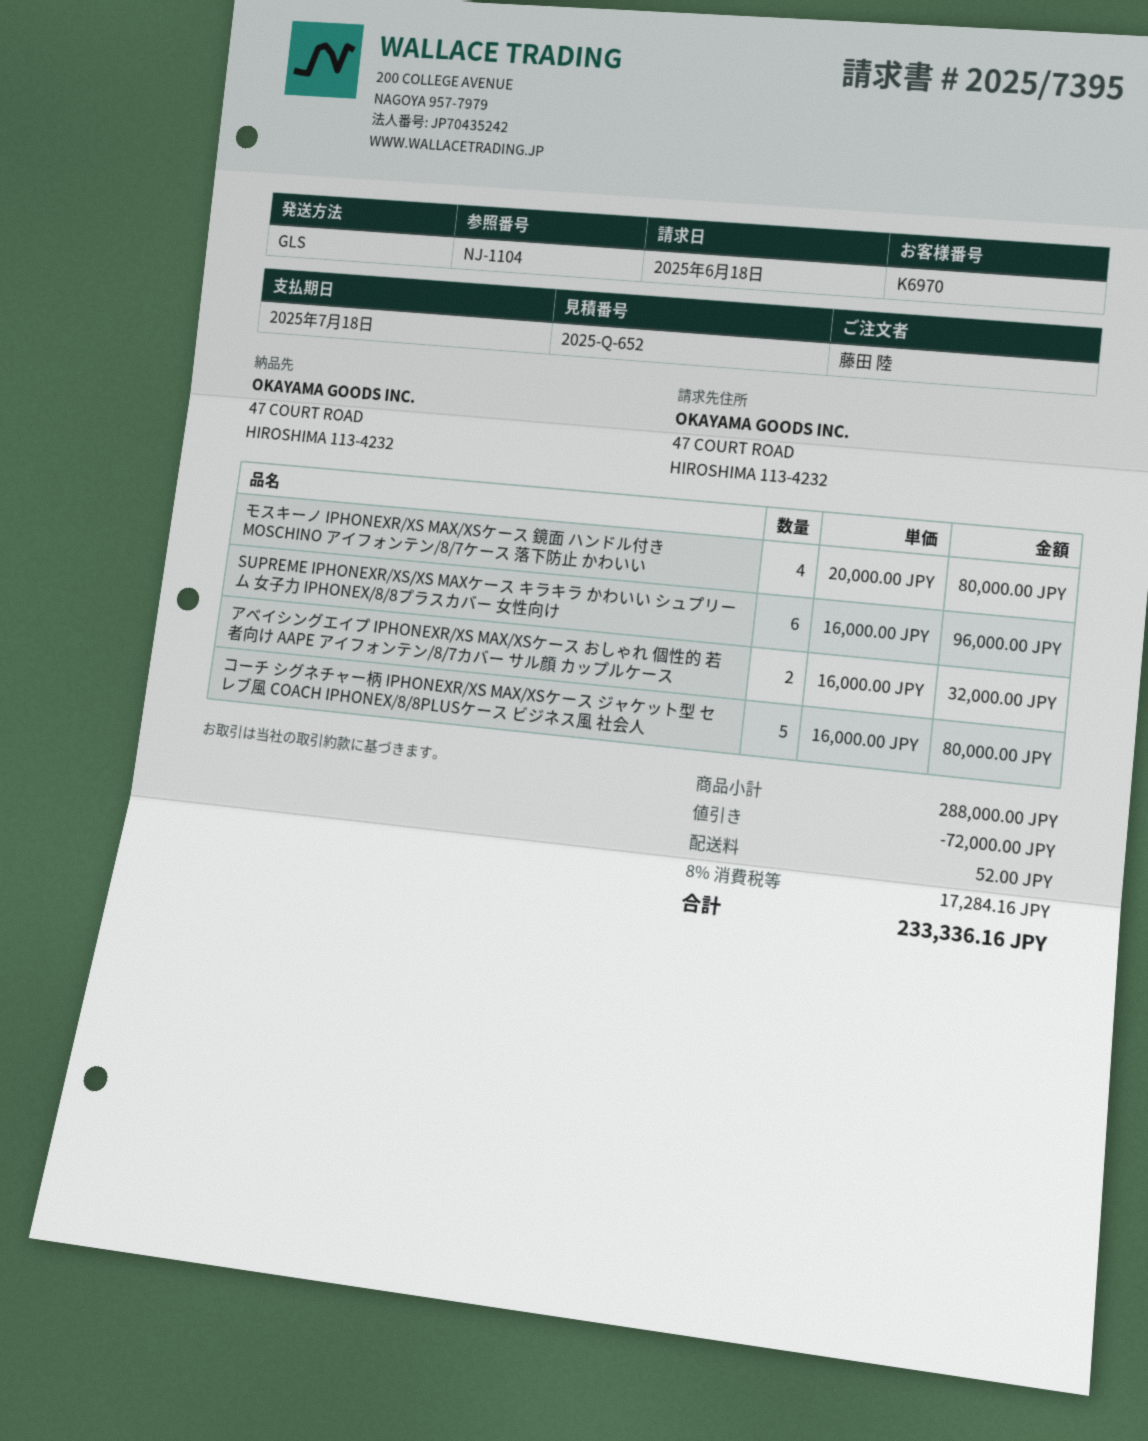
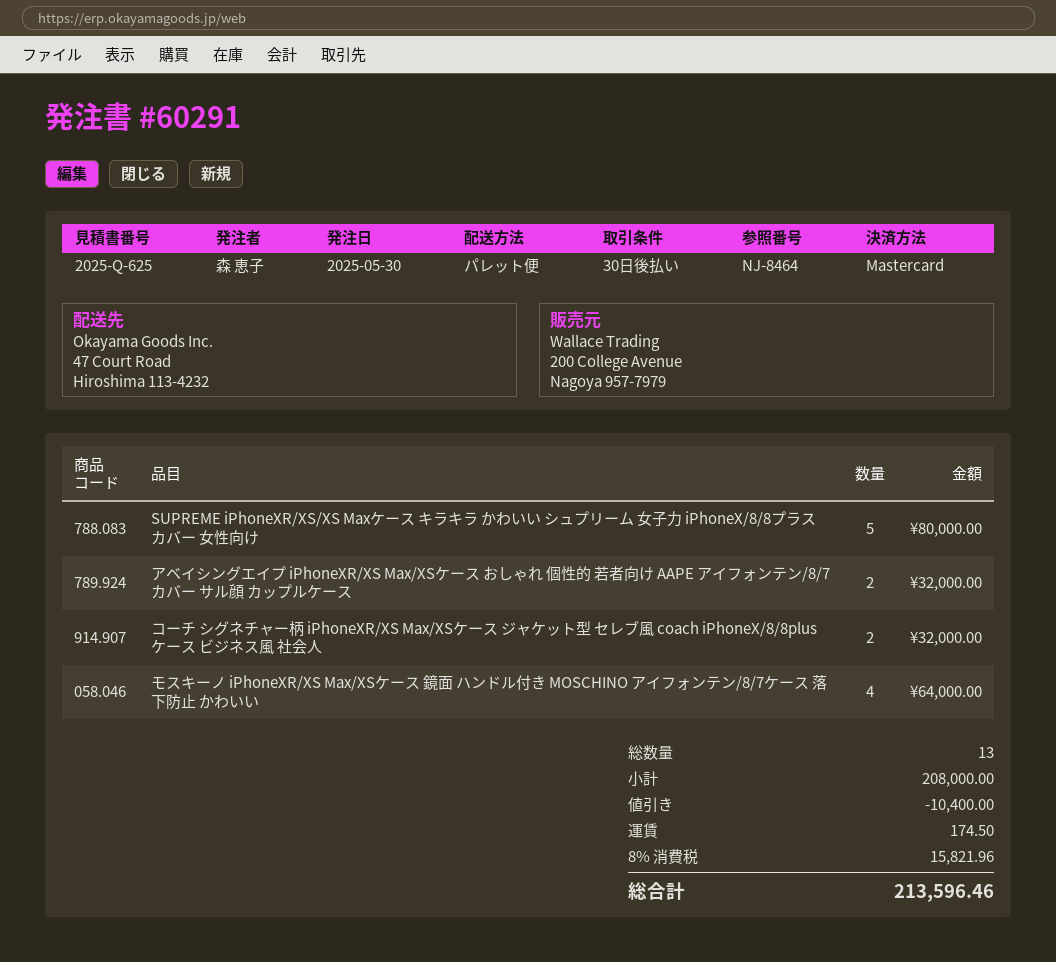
quote number: 2025-Q-652 -> 2025-Q-625
reference: NJ-1104 -> NJ-8464
ordered by: 藤田 陸 -> 森 恵子
shipping method: GLS -> pallet freight
モスキーノ IPHONEXR/XS MAX/XSケース 鏡面 ハンドル付き MOSCHINO アイフォンテン/8/7ケース 落下防止 かわいい: 4 for 80000.00 -> 4 for 64000.00
SUPREME IPHONEXR/XS/XS MAXケース キラキラ かわいい シュプリーム 女子力 IPHONEX/8/8プラスカバー 女性向け: 6 for 96000.00 -> 5 for 80000.00
コーチ シグネチャー柄 IPHONEXR/XS MAX/XSケース ジャケット型 セレブ風 COACH IPHONEX/8/8PLUSケース ビジネス風 社会人: 5 for 80000.00 -> 2 for 32000.00
subtotal: 288000.00 -> 208000.00
discount: 72000.00 -> 10400.00
shipping: 52.00 -> 174.50
tax: 8% = 17284.16 -> 8% = 15821.96
total: 233336.16 -> 213596.46

